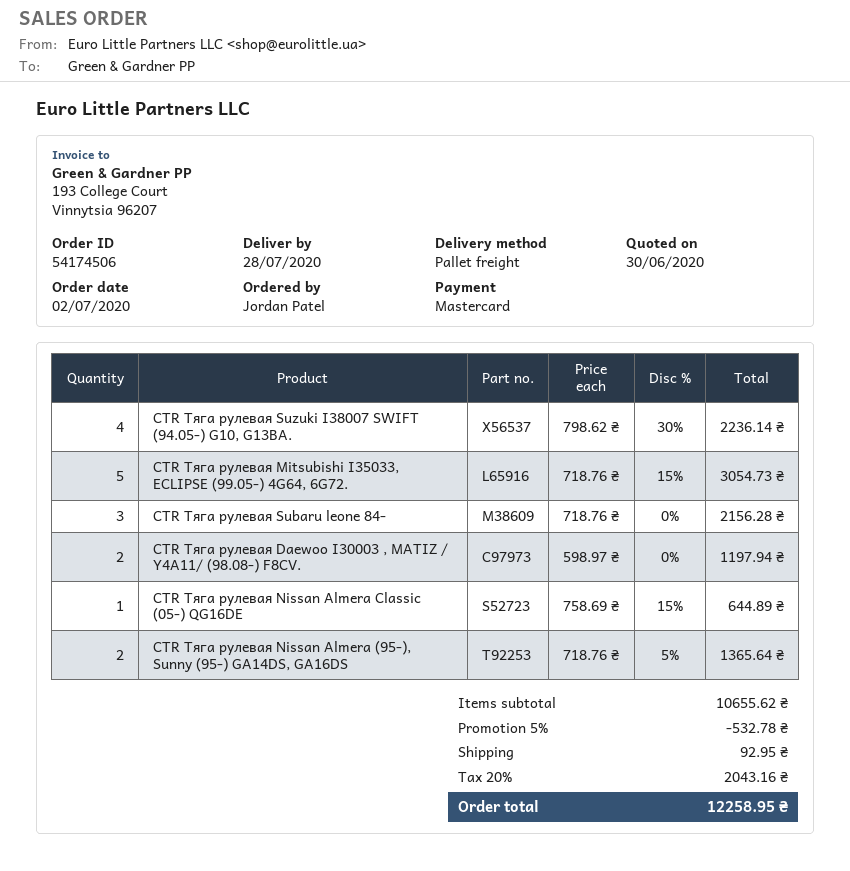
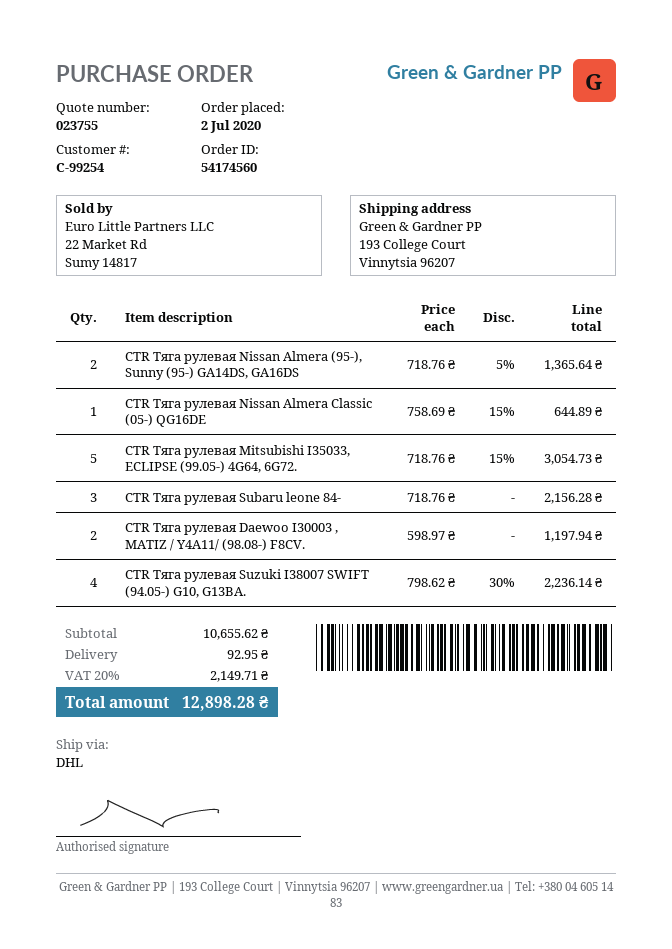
order number: 54174506 -> 54174560
shipping method: pallet freight -> DHL
discount: 5% = 532.78 -> none
tax: 20% = 2043.16 -> 20% = 2149.71
total: 12258.95 -> 12898.28

